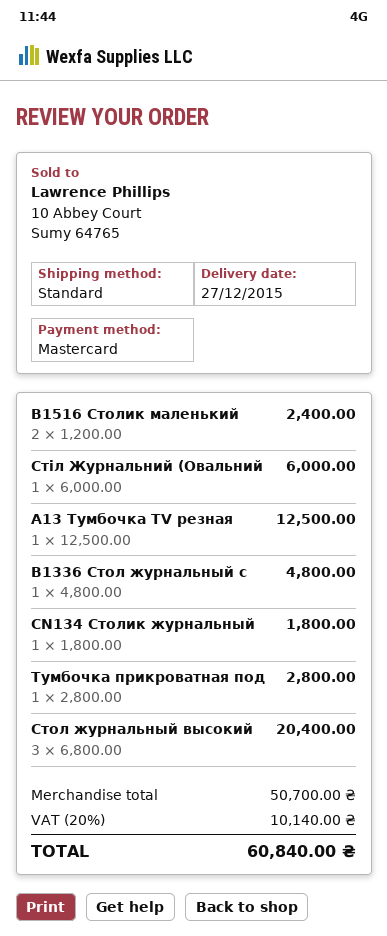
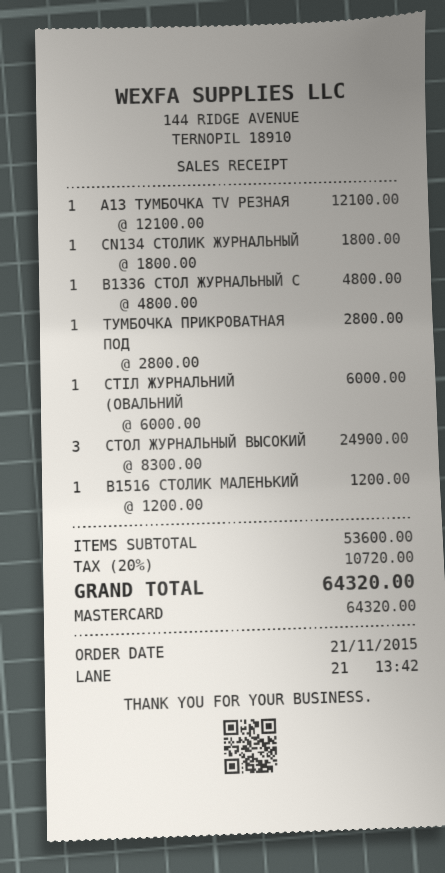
В1516 Столик маленький: 2 x 1200.00 = 2400.00 -> 1 x 1200.00 = 1200.00
А13 Тумбочка TV резная: 1 x 12500.00 = 12500.00 -> 1 x 12100.00 = 12100.00
Стол журнальный высокий: 3 x 6800.00 = 20400.00 -> 3 x 8300.00 = 24900.00
subtotal: 50700.00 -> 53600.00
tax: 20% = 10140.00 -> 20% = 10720.00
total: 60840.00 -> 64320.00

